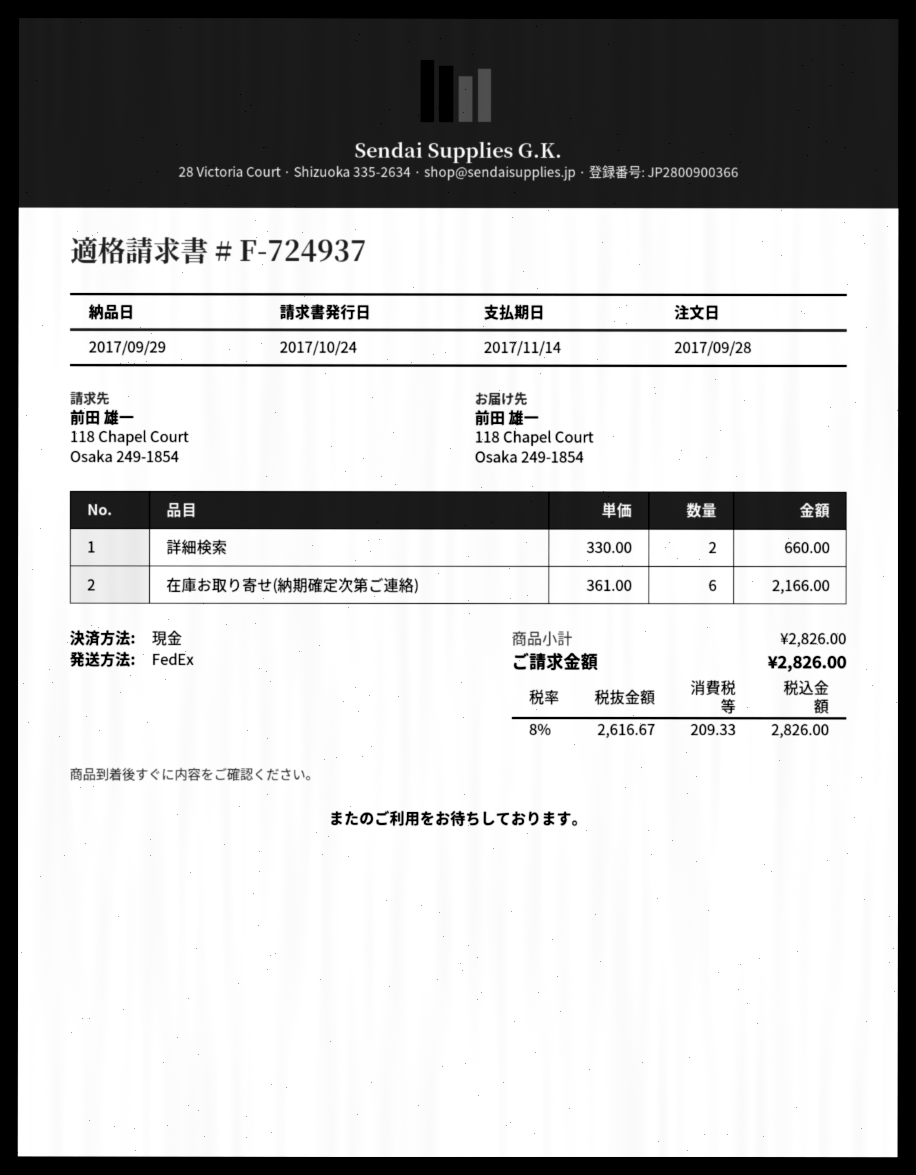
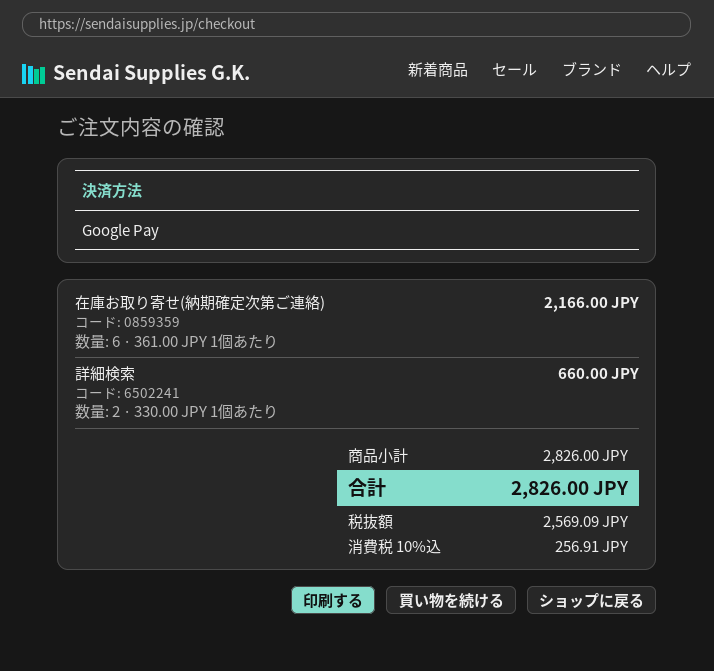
payment method: cash -> Google Pay
net: 2616.67 -> 2569.09
tax: 8% = 209.33 -> 10% = 256.91

